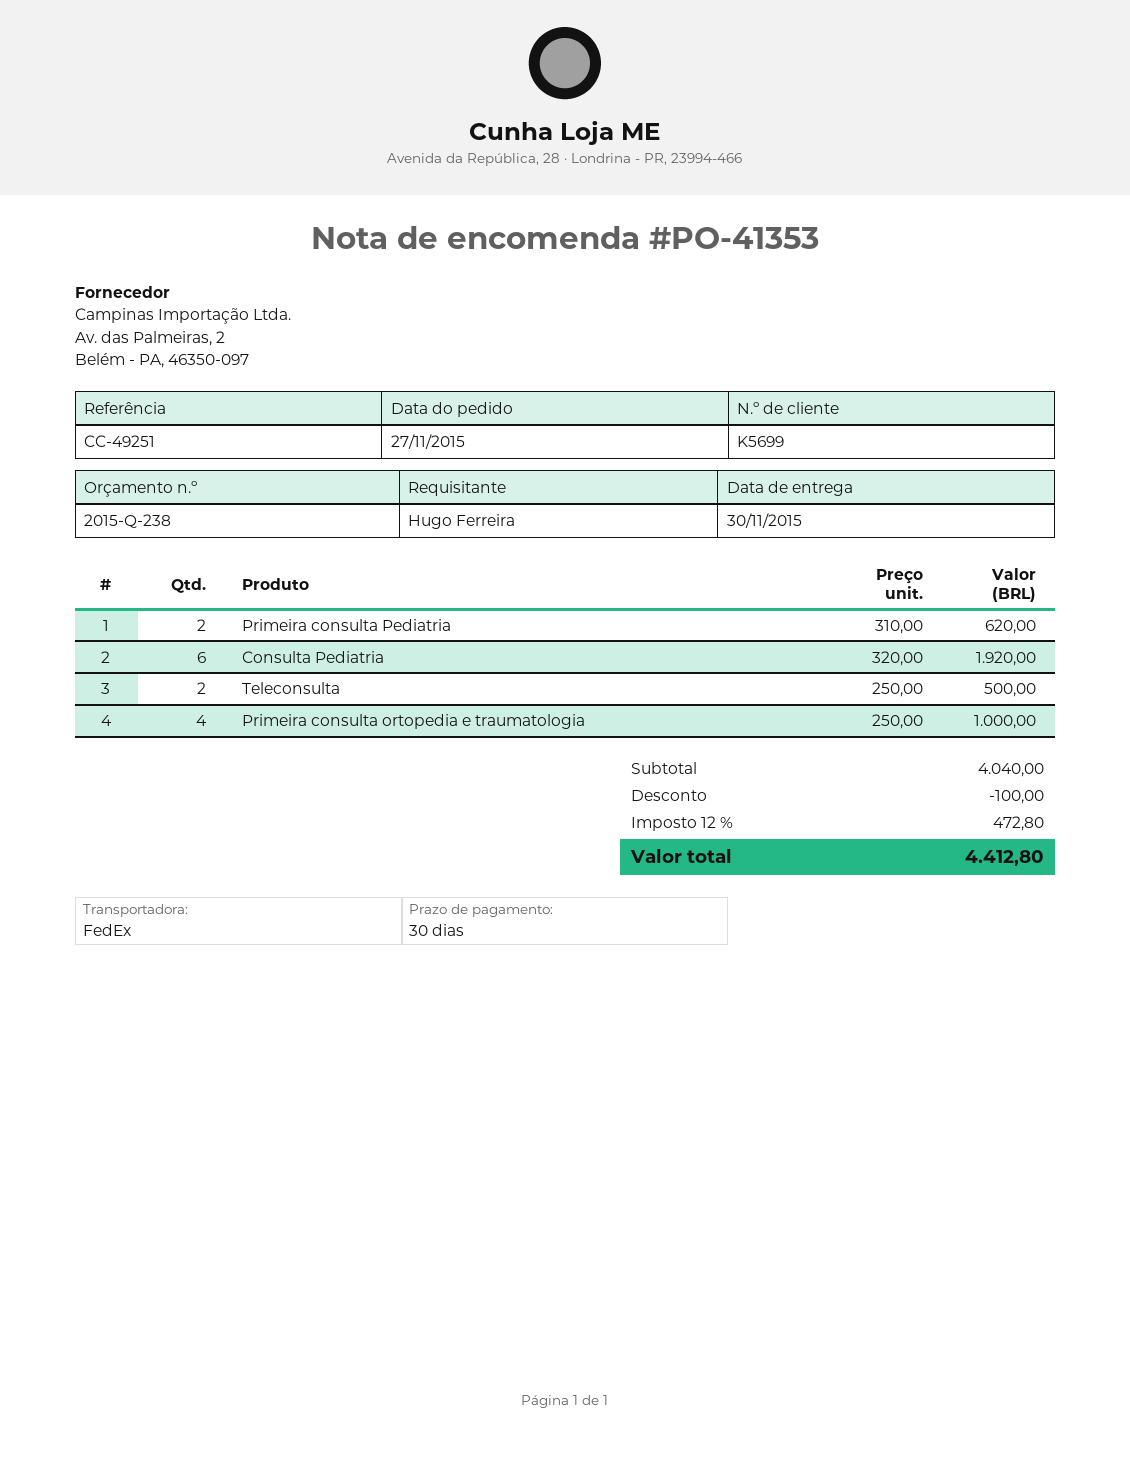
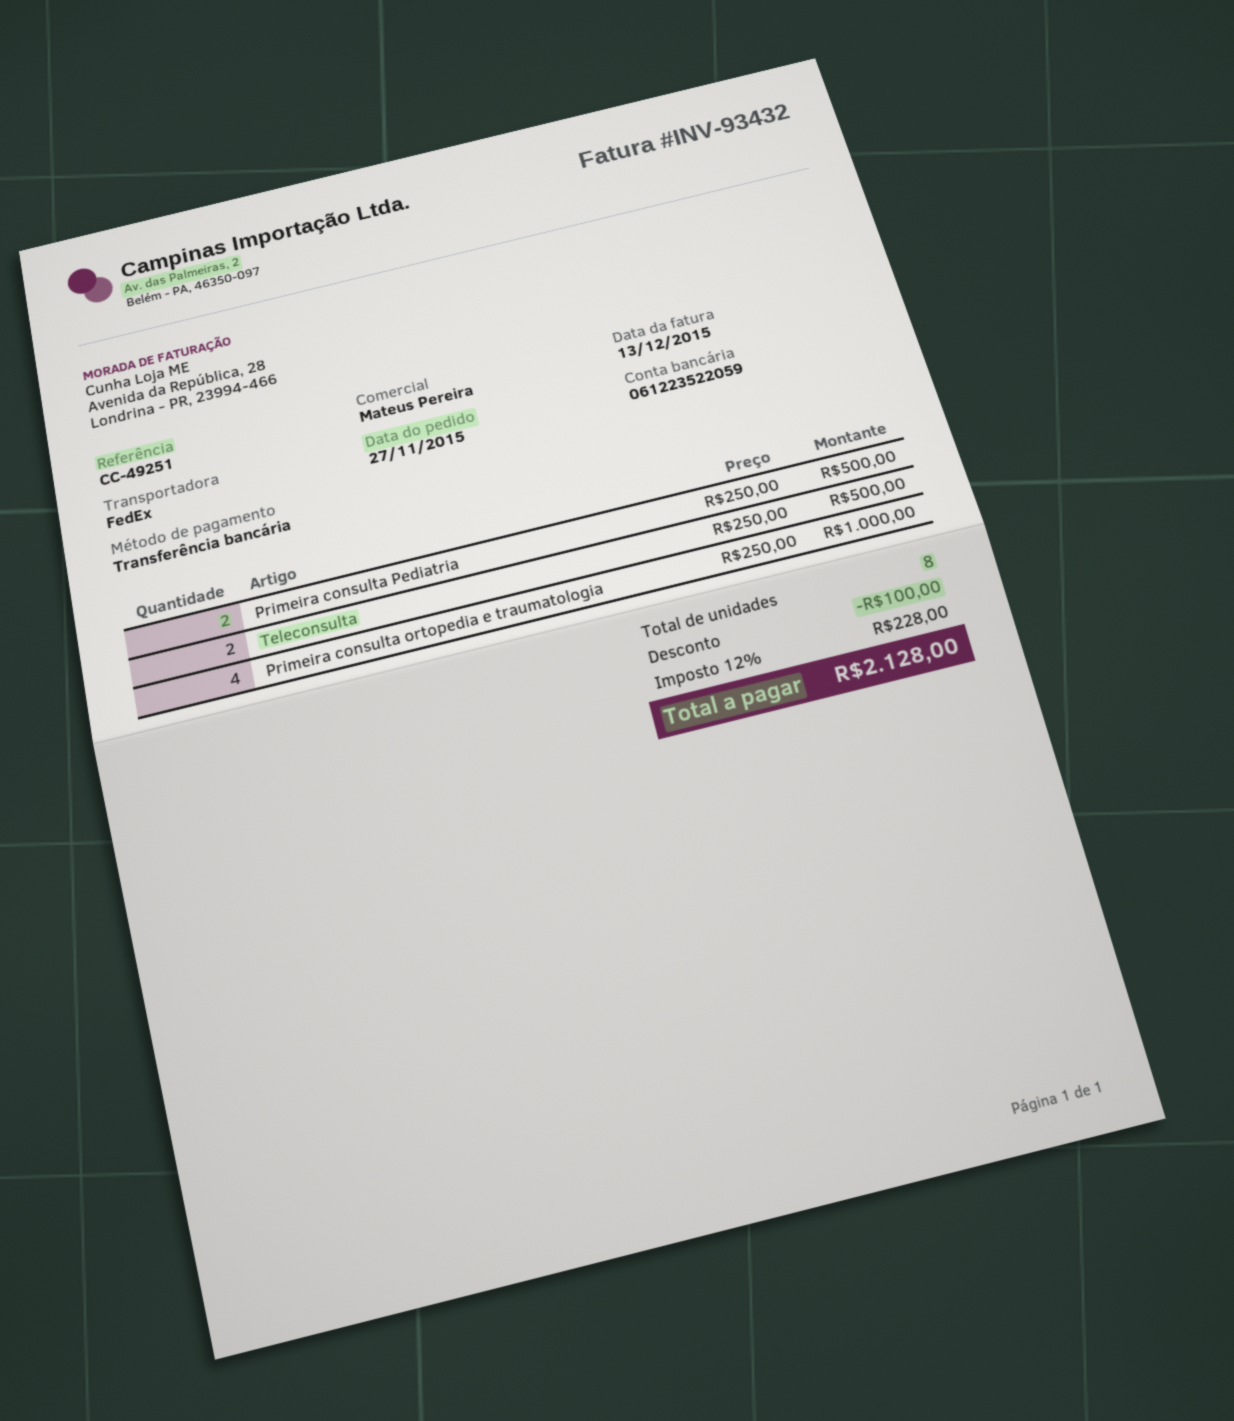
Primeira consulta Pediatria: 2 x 310.00 = 620.00 -> 2 x 250.00 = 500.00
Consulta Pediatria: 6 x 320.00 = 1920.00 -> none
tax: 12% = 472.80 -> 12% = 228.00
total: 4412.80 -> 2128.00

